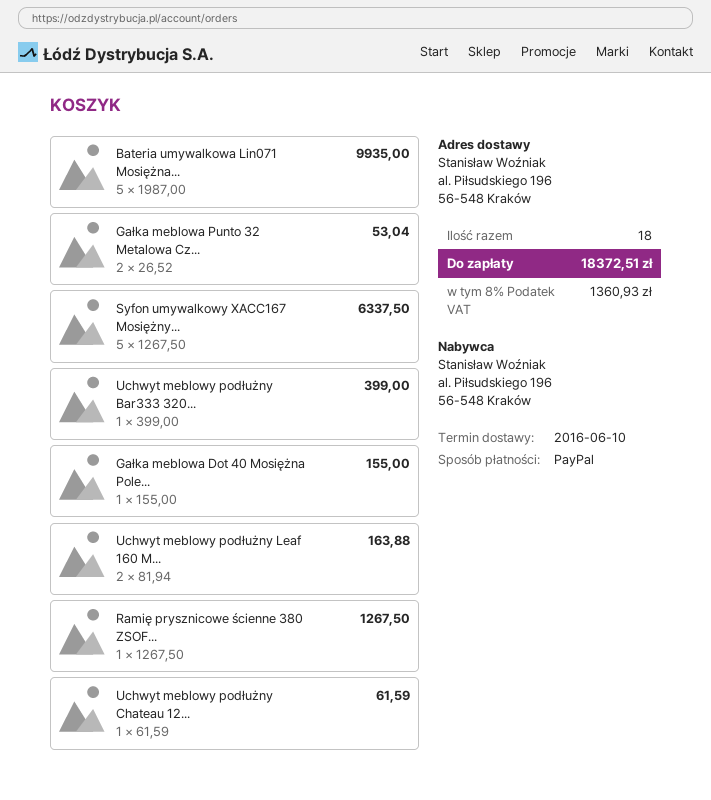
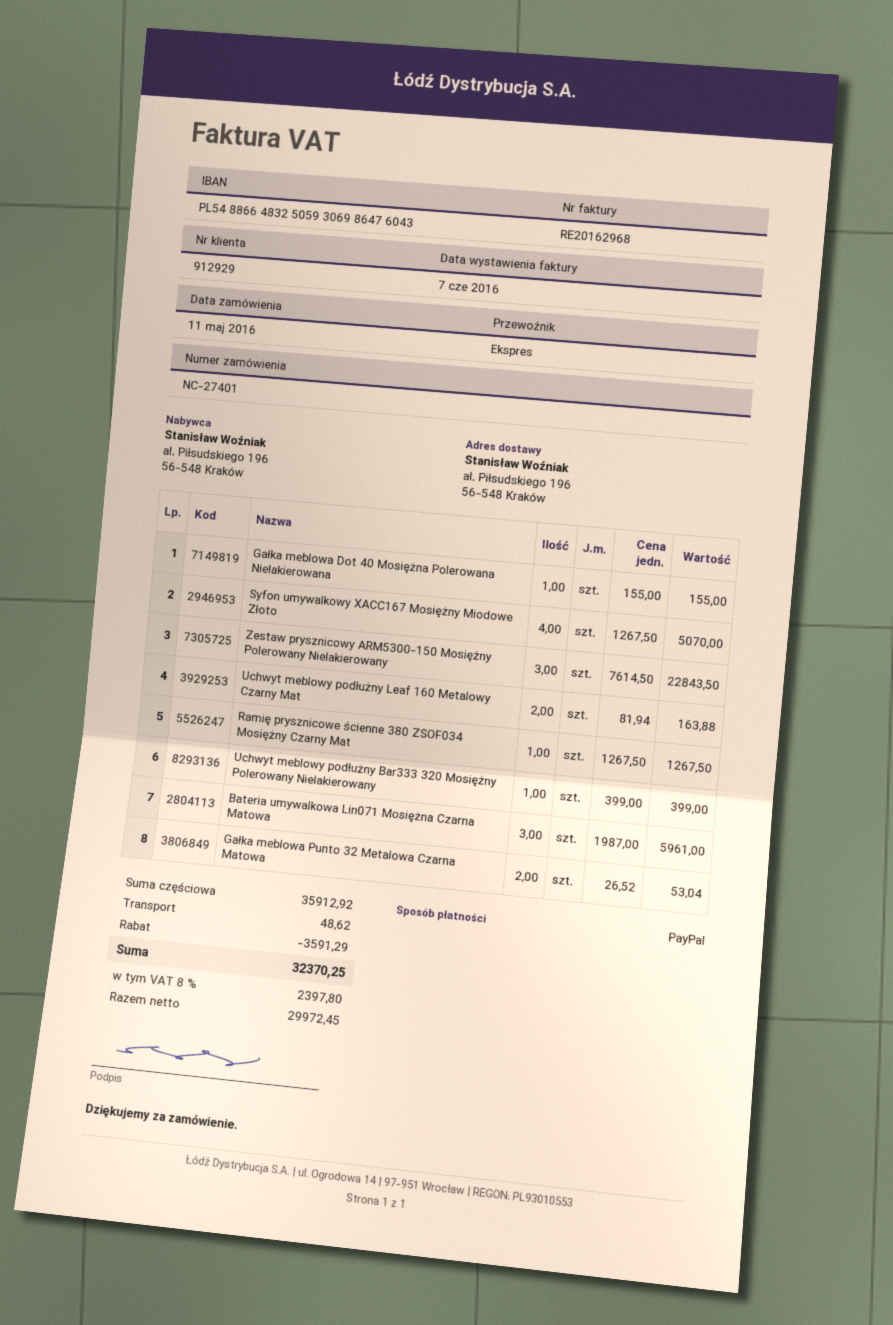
Bateria umywalkowa Lin071 Mosiężna...: 5 x 1987.00 = 9935.00 -> 3 x 1987.00 = 5961.00
Syfon umywalkowy XACC167 Mosiężny...: 5 x 1267.50 = 6337.50 -> 4 x 1267.50 = 5070.00
Uchwyt meblowy podłużny Chateau 12...: 1 x 61.59 = 61.59 -> none
Zestaw prysznicowy ARM5300-150 Mosiężny Polerowany Nielakierowany: none -> 3 x 7614.50 = 22843.50
discount: none -> 3591.29
shipping: none -> 48.62
tax: 8% = 1360.93 -> 8% = 2397.80
total: 18372.51 -> 32370.25

